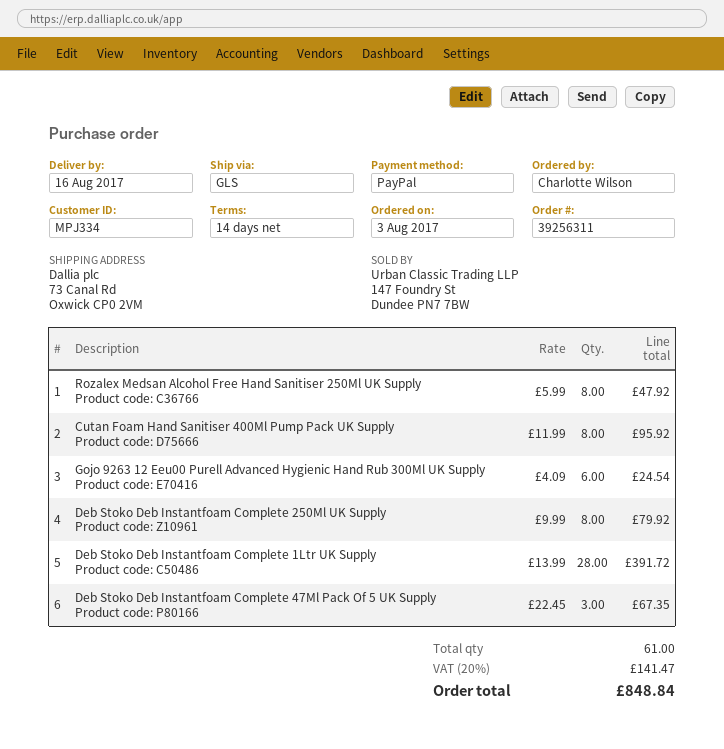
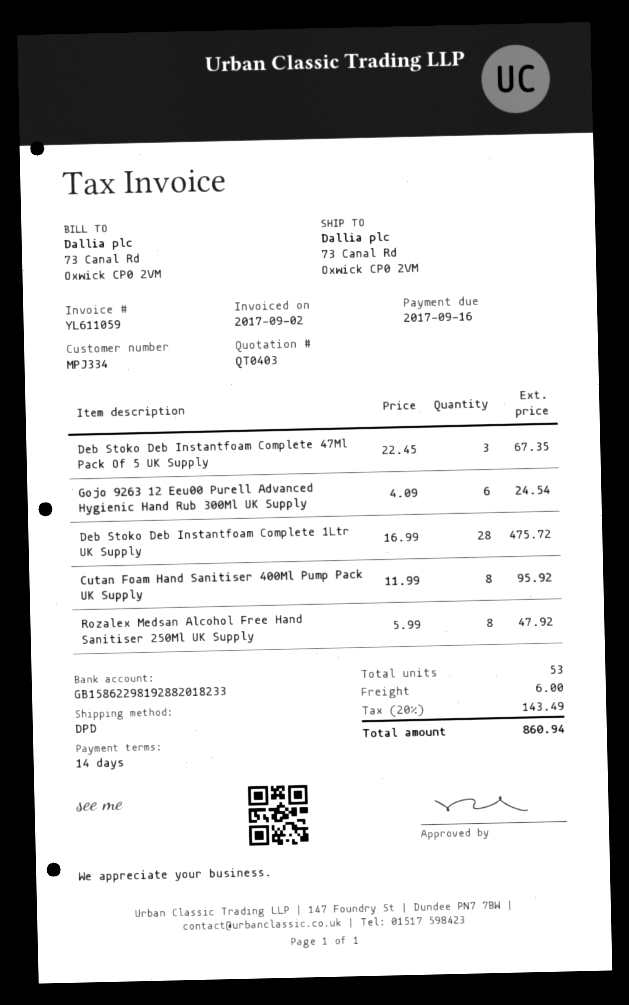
shipping method: GLS -> DPD
Deb Stoko Deb Instantfoam Complete 250Ml UK Supply: 8 x 9.99 = 79.92 -> none
Deb Stoko Deb Instantfoam Complete 1Ltr UK Supply: 28 x 13.99 = 391.72 -> 28 x 16.99 = 475.72
total quantity: 61 -> 53
shipping: none -> 6.00
tax: 20% = 141.47 -> 20% = 143.49
total: 848.84 -> 860.94

